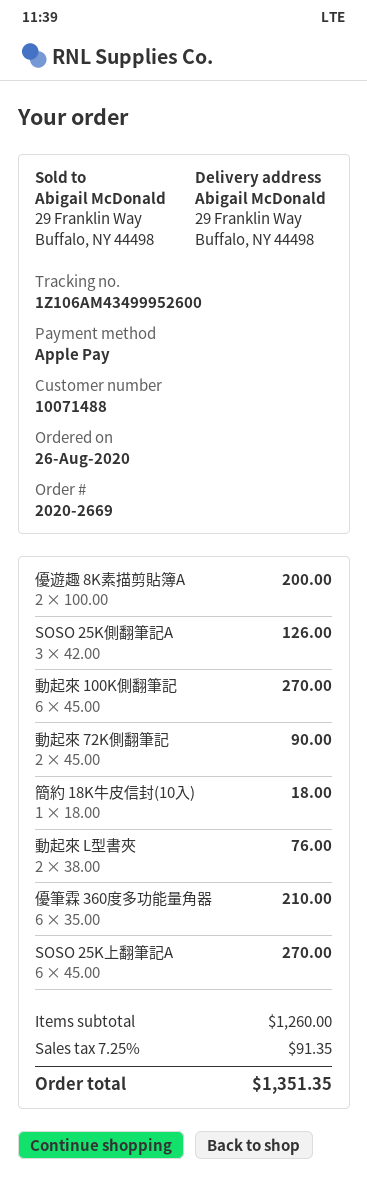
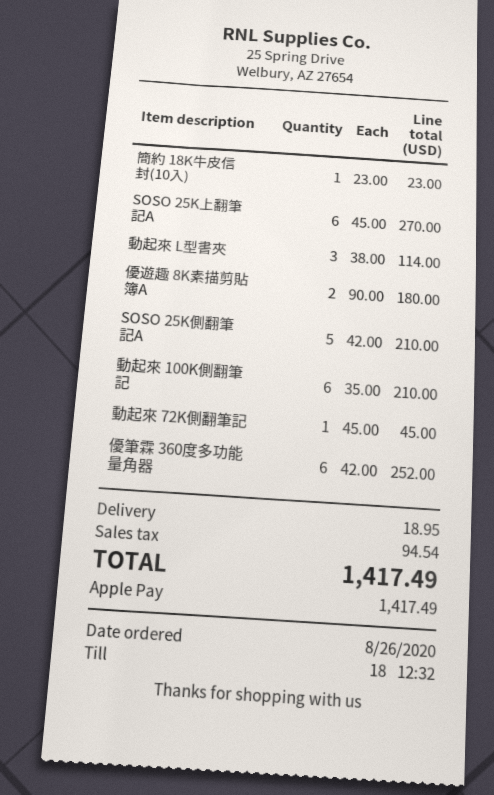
優遊趣 8K素描剪貼簿A: 2 x 100.00 = 200.00 -> 2 x 90.00 = 180.00
SOSO 25K側翻筆記A: 3 x 42.00 = 126.00 -> 5 x 42.00 = 210.00
動起來 100K側翻筆記: 6 x 45.00 = 270.00 -> 6 x 35.00 = 210.00
動起來 72K側翻筆記: 2 x 45.00 = 90.00 -> 1 x 45.00 = 45.00
簡約 18K牛皮信封(10入): 1 x 18.00 = 18.00 -> 1 x 23.00 = 23.00
動起來 L型書夾: 2 x 38.00 = 76.00 -> 3 x 38.00 = 114.00
優筆霖 360度多功能量角器: 6 x 35.00 = 210.00 -> 6 x 42.00 = 252.00
shipping: none -> 18.95
tax: 91.35 -> 94.54
total: 1351.35 -> 1417.49

